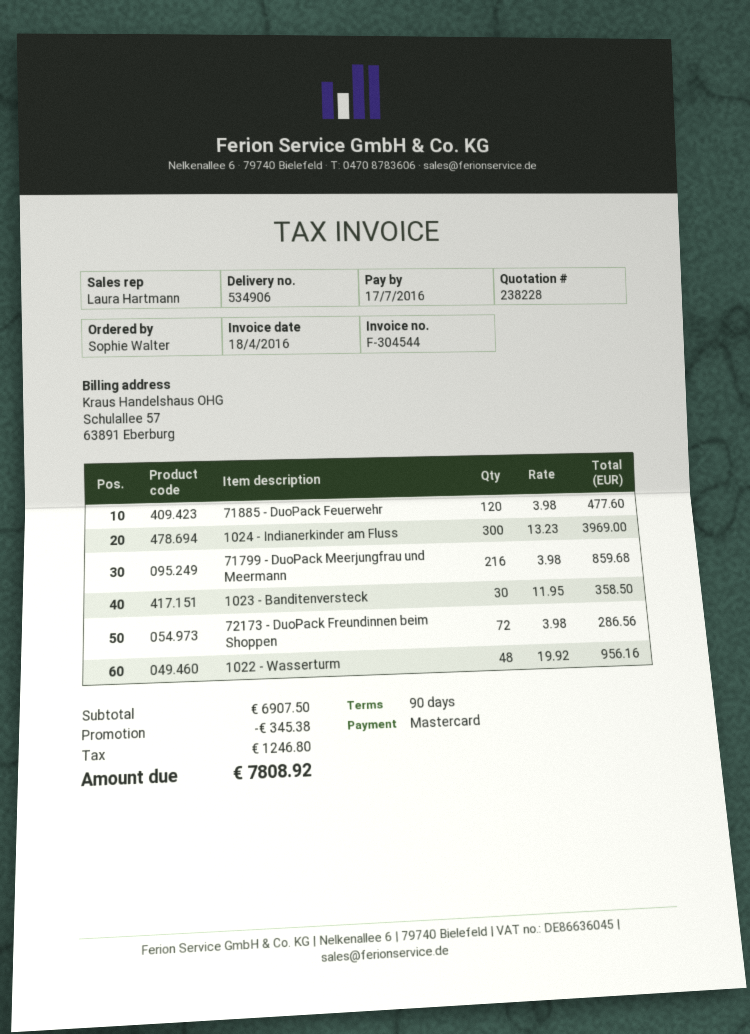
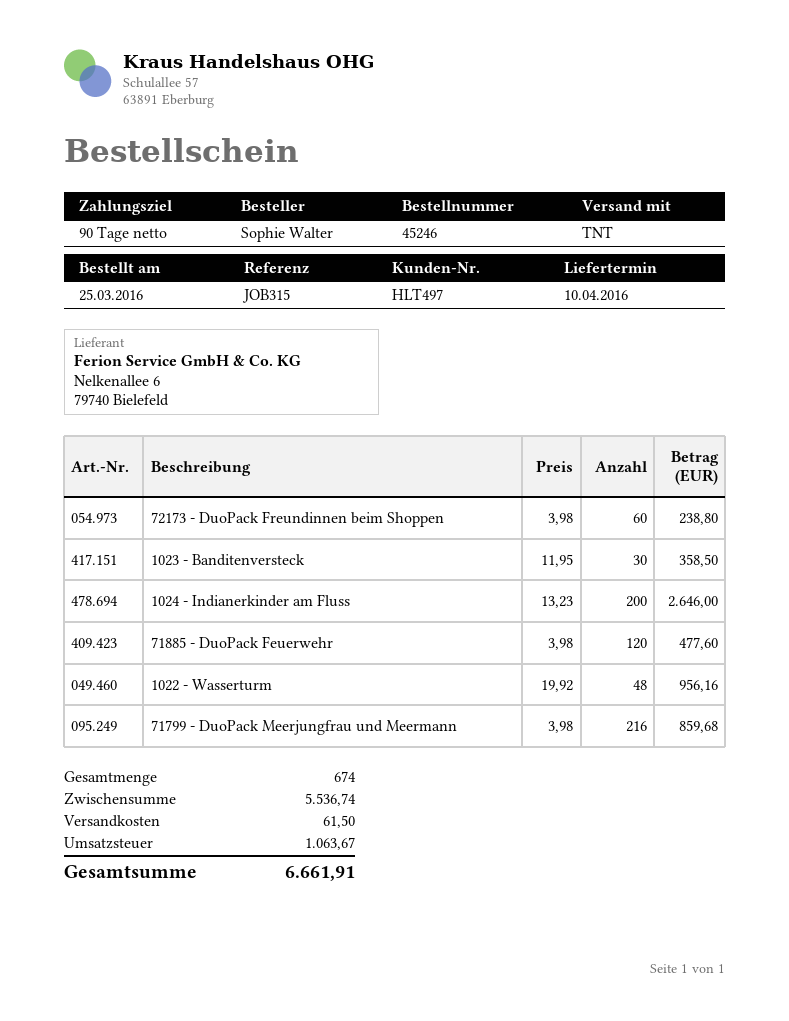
1024 - Indianerkinder am Fluss: 300 x 13.23 = 3969.00 -> 200 x 13.23 = 2646.00
72173 - DuoPack Freundinnen beim Shoppen: 72 x 3.98 = 286.56 -> 60 x 3.98 = 238.80
subtotal: 6907.50 -> 5536.74
discount: 345.38 -> none
shipping: none -> 61.50
tax: 1246.80 -> 1063.67
total: 7808.92 -> 6661.91

